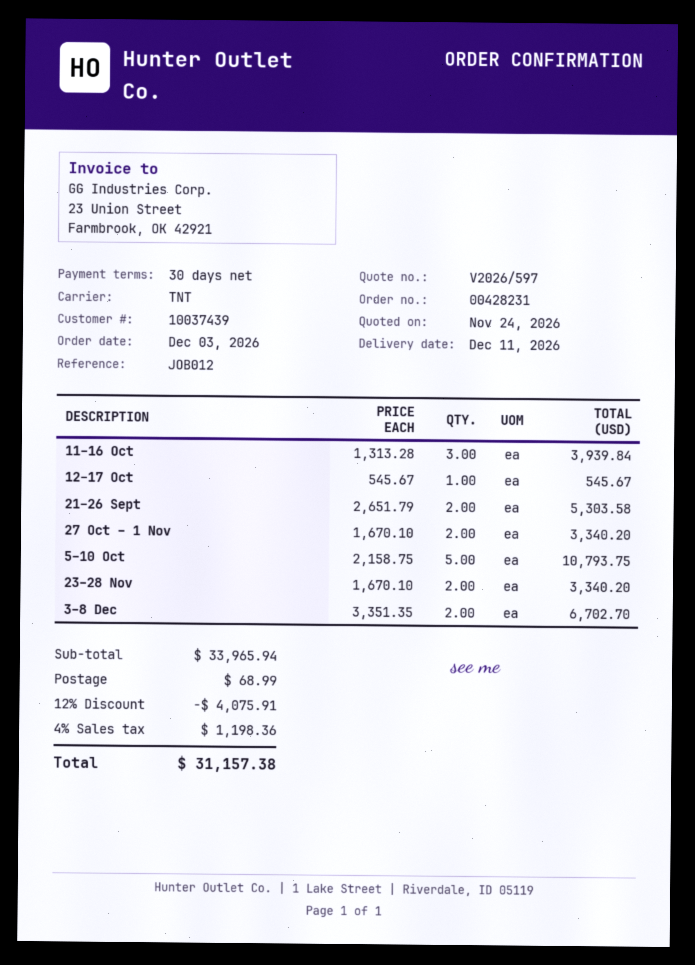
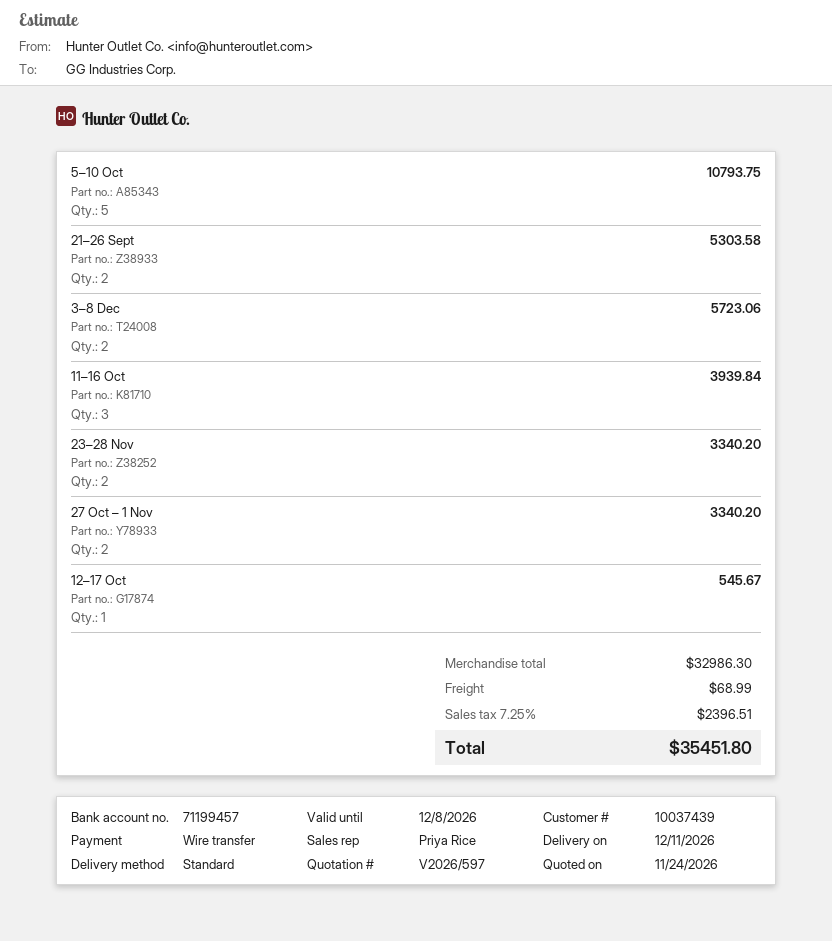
shipping method: TNT -> standard
3–8 Dec: 2 for 6702.70 -> 2 for 5723.06
subtotal: 33965.94 -> 32986.30
discount: 12% = 4075.91 -> none
tax: 4% = 1198.36 -> 7.25% = 2396.51
total: 31157.38 -> 35451.80

